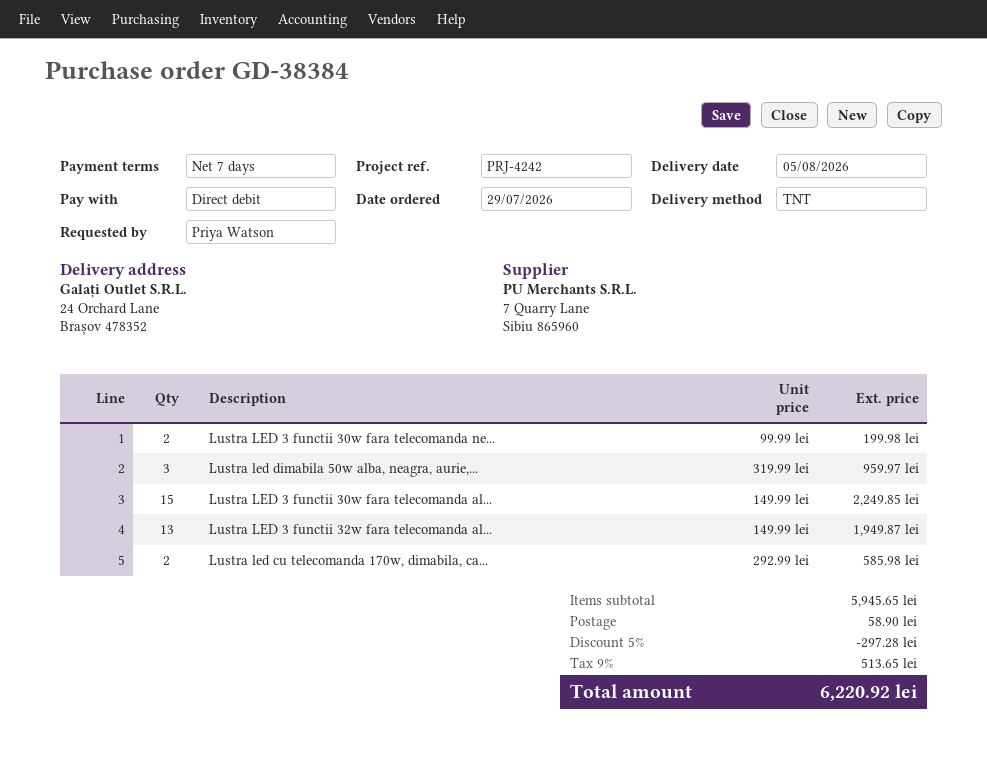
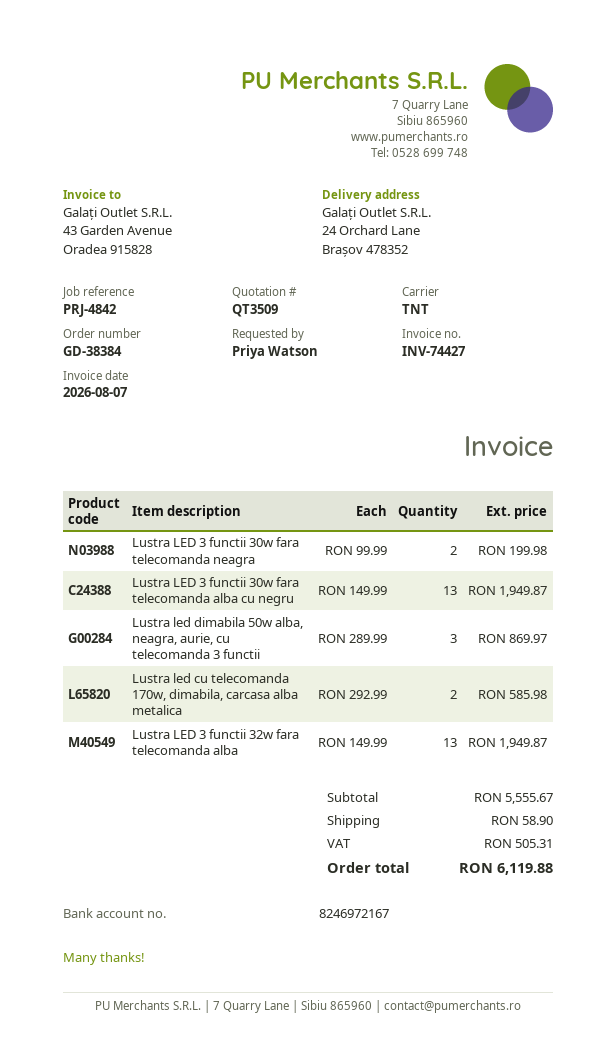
reference: PRJ-4242 -> PRJ-4842
Lustra led dimabila 50w alba, neagra, aurie,...: 3 x 319.99 = 959.97 -> 3 x 289.99 = 869.97
Lustra LED 3 functii 30w fara telecomanda al...: 15 x 149.99 = 2249.85 -> 13 x 149.99 = 1949.87
subtotal: 5945.65 -> 5555.67
discount: 5% = 297.28 -> none
tax: 513.65 -> 505.31
total: 6220.92 -> 6119.88

